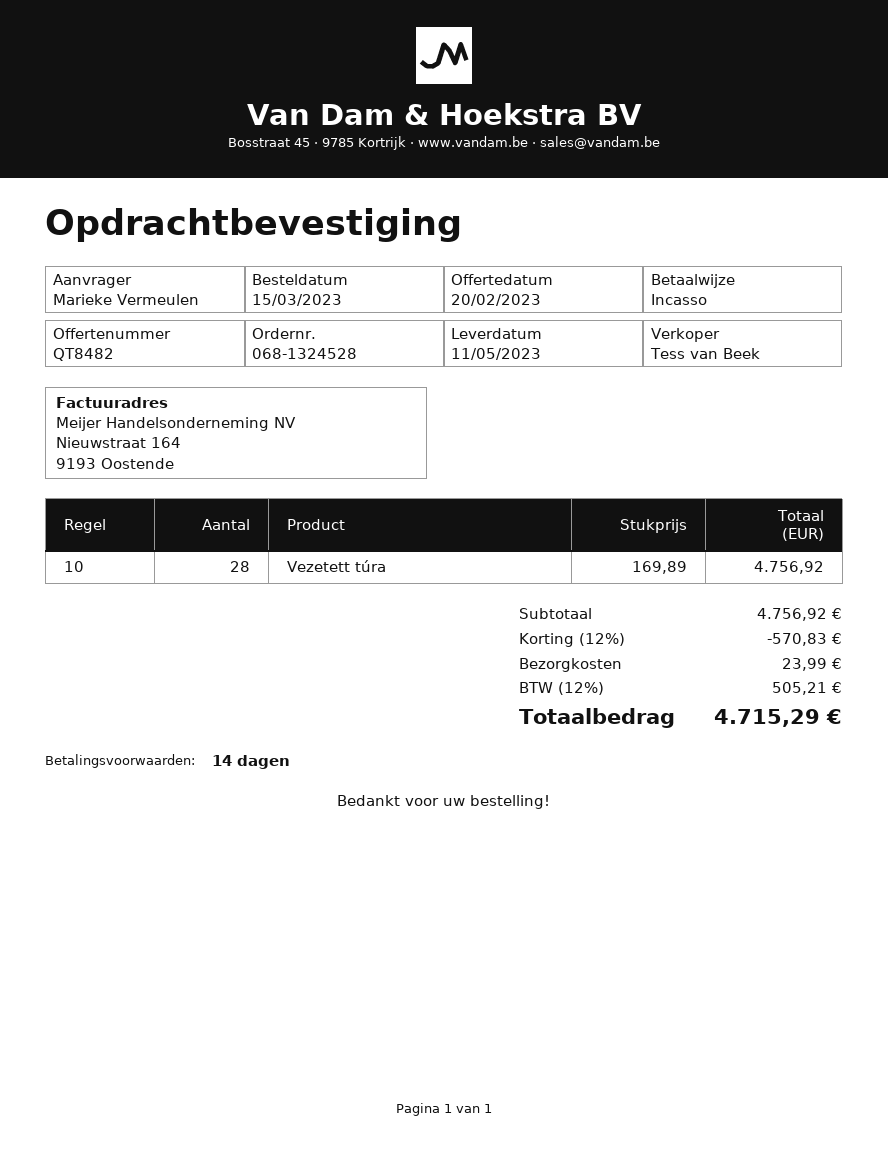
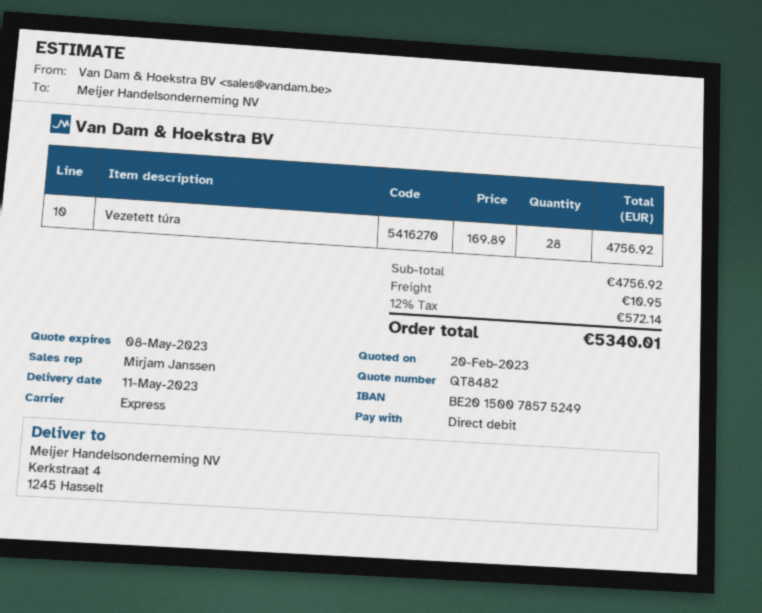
sales rep: Tess van Beek -> Mirjam Janssen
discount: 12% = 570.83 -> none
shipping: 23.99 -> 10.95
tax: 12% = 505.21 -> 12% = 572.14
total: 4715.29 -> 5340.01

